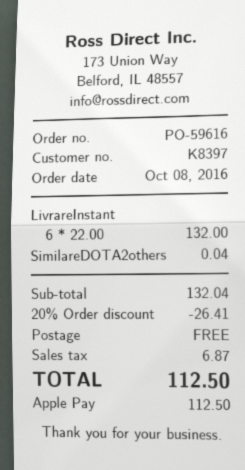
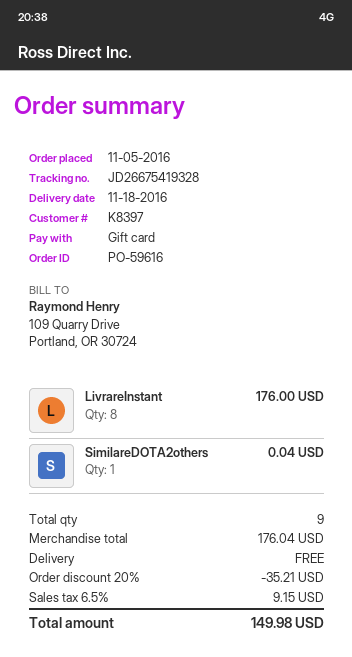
order date: 2016-10-08 -> 2016-11-05
payment method: Apple Pay -> gift card
LivrareInstant: 6 for 132.00 -> 8 for 176.00
subtotal: 132.04 -> 176.04
discount: 20% = 26.41 -> 20% = 35.21
tax: 6.87 -> 9.15
total: 112.50 -> 149.98

